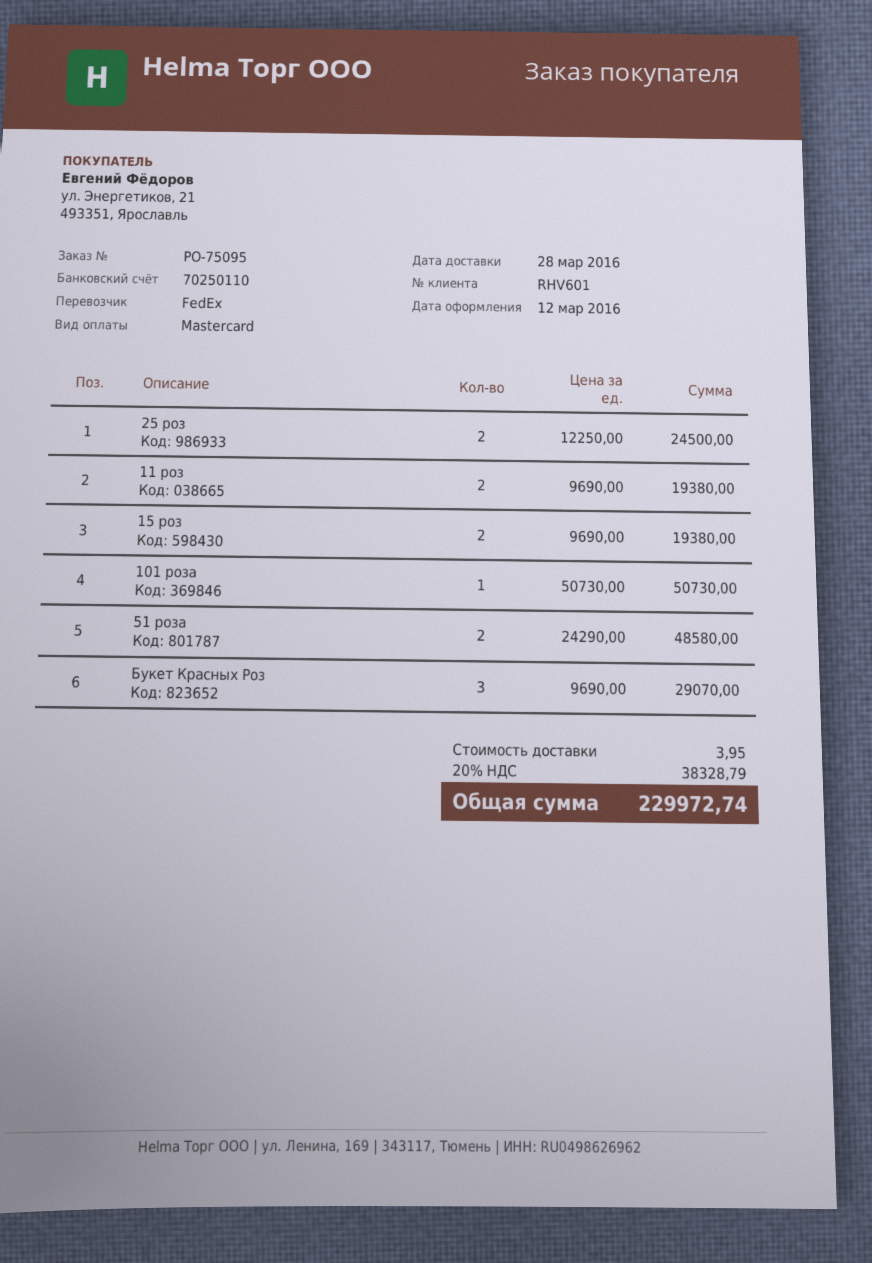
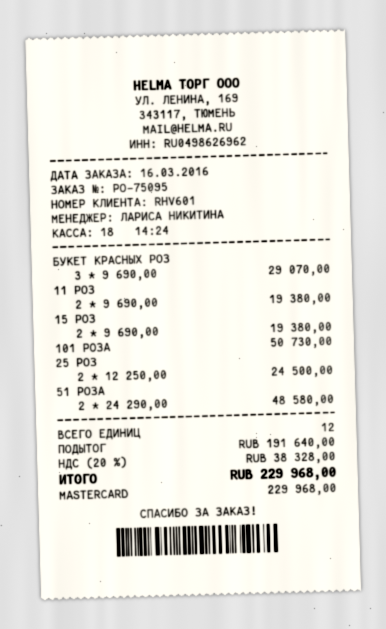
order date: 2016-03-12 -> 2016-03-16
shipping: 3.95 -> none
tax: 20% = 38328.79 -> 20% = 38328.00
total: 229972.74 -> 229968.00

